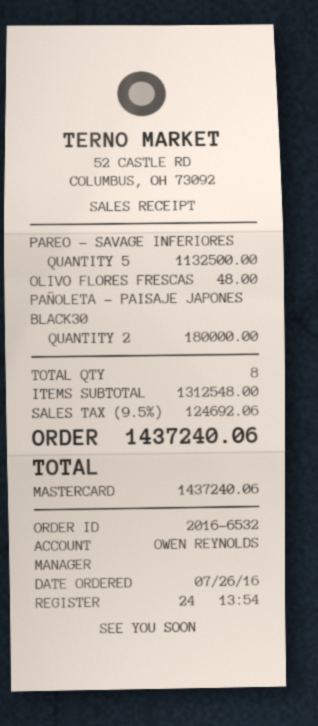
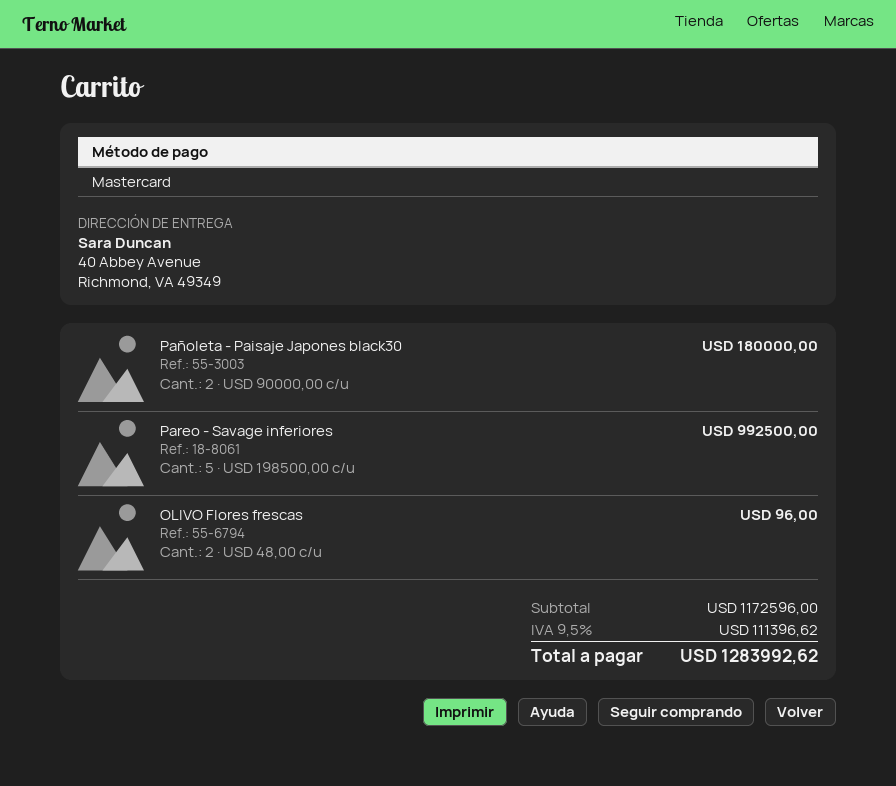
PAREO - SAVAGE INFERIORES: 5 for 1132500.00 -> 5 for 992500.00
OLIVO FLORES FRESCAS: 1 for 48.00 -> 2 for 96.00
subtotal: 1312548.00 -> 1172596.00
tax: 9.5% = 124692.06 -> 9.5% = 111396.62
total: 1437240.06 -> 1283992.62

